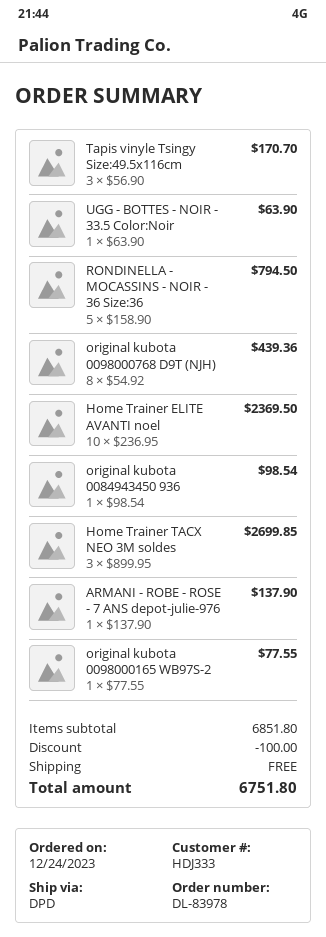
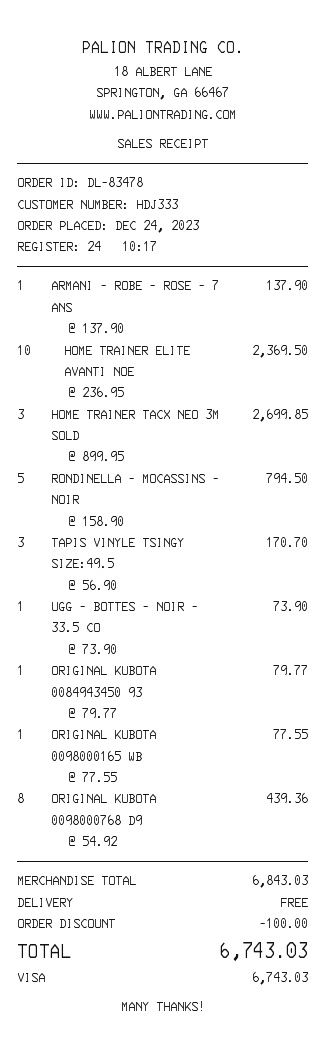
order number: DL-83978 -> DL-83478
UGG - BOTTES - NOIR - 33.5 Color:Noir: 1 x 63.90 = 63.90 -> 1 x 73.90 = 73.90
original kubota 0084943450 936: 1 x 98.54 = 98.54 -> 1 x 79.77 = 79.77
subtotal: 6851.80 -> 6843.03
total: 6751.80 -> 6743.03

